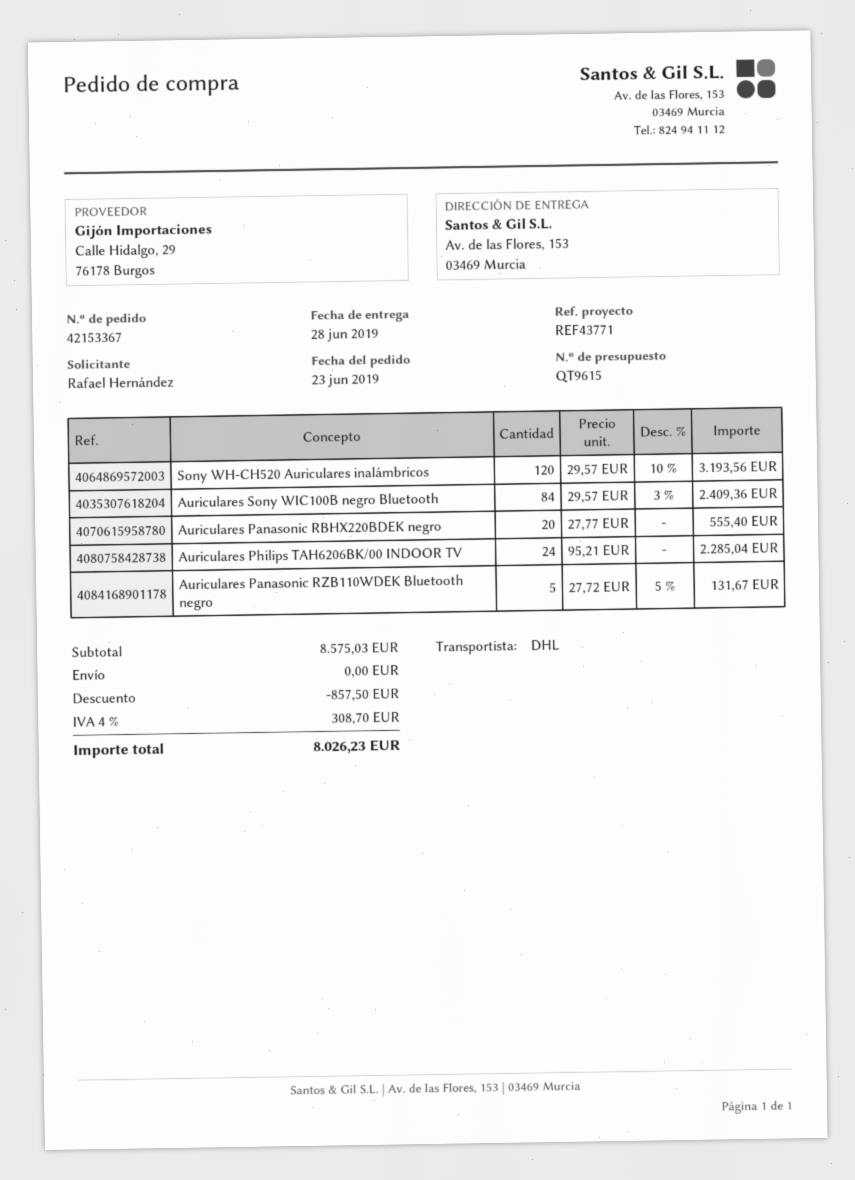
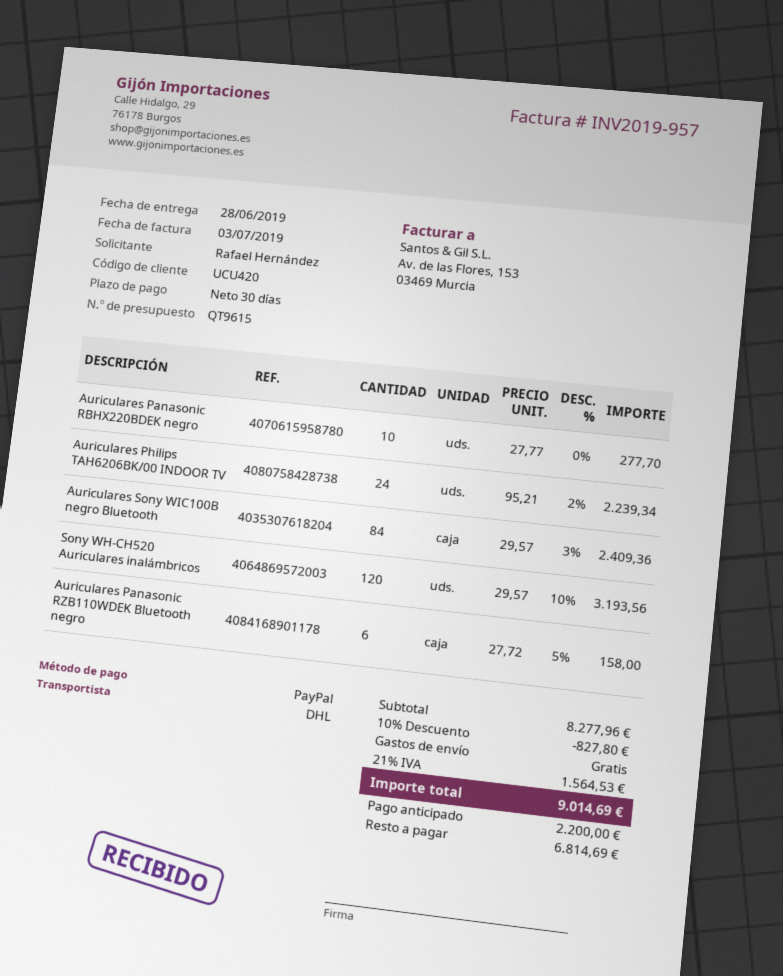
Auriculares Panasonic RBHX220BDEK negro: 20 x 27.77 = 555.40 -> 10 x 27.77 = 277.70
Auriculares Philips TAH6206BK/00 INDOOR TV: 24 x 95.21 = 2285.04 -> 24 x 95.21 - 2% = 2239.34
Auriculares Panasonic RZB110WDEK Bluetooth negro: 5 x 27.72 - 5% = 131.67 -> 6 x 27.72 - 5% = 158.00
subtotal: 8575.03 -> 8277.96
discount: 857.50 -> 827.80
tax: 4% = 308.70 -> 21% = 1564.53
total: 8026.23 -> 9014.69

